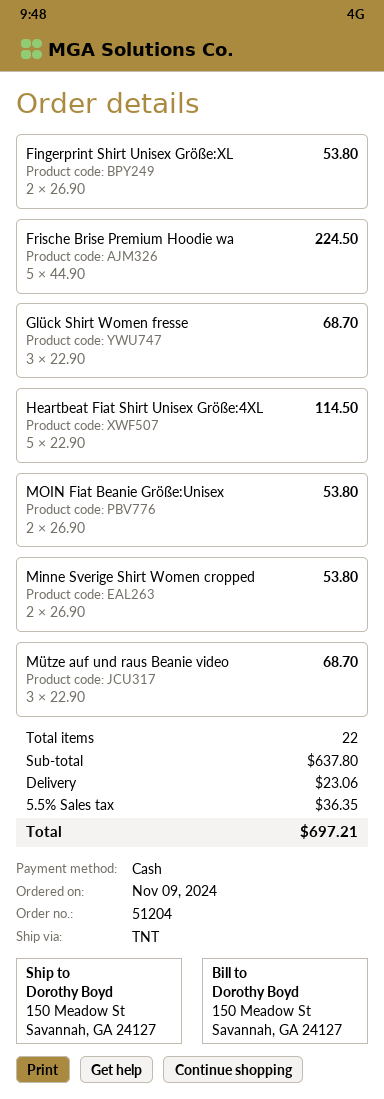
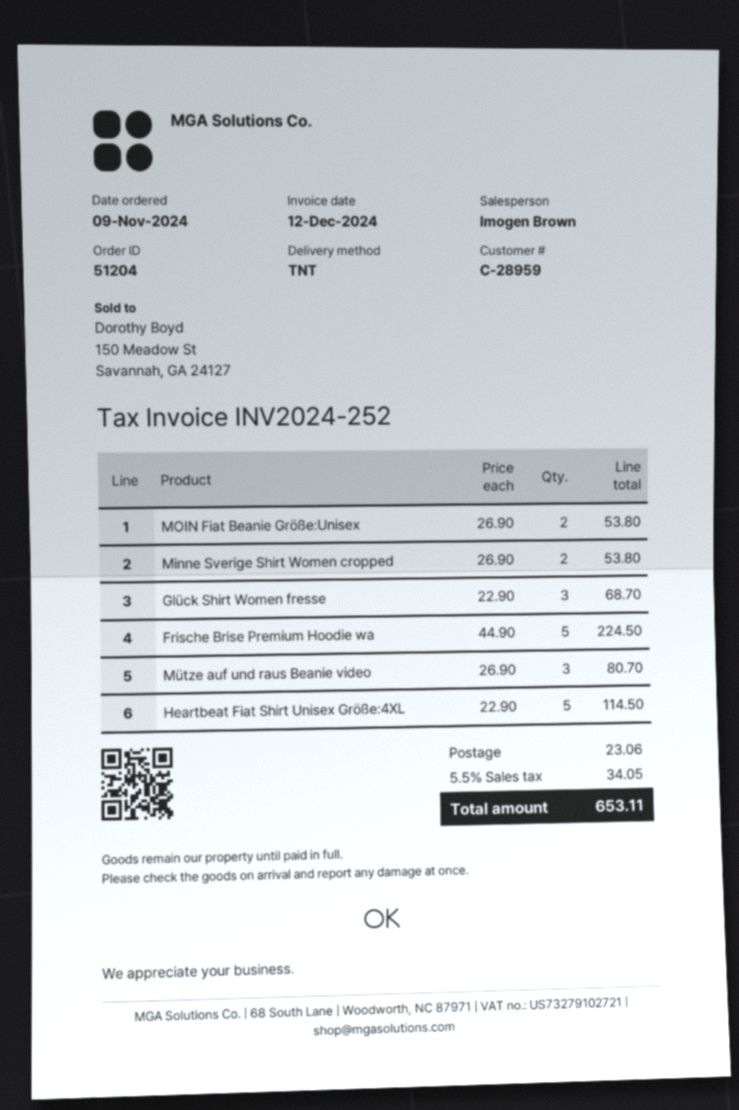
Fingerprint Shirt Unisex Größe:XL: 2 x 26.90 = 53.80 -> none
Mütze auf und raus Beanie video: 3 x 22.90 = 68.70 -> 3 x 26.90 = 80.70
tax: 5.5% = 36.35 -> 5.5% = 34.05
total: 697.21 -> 653.11

